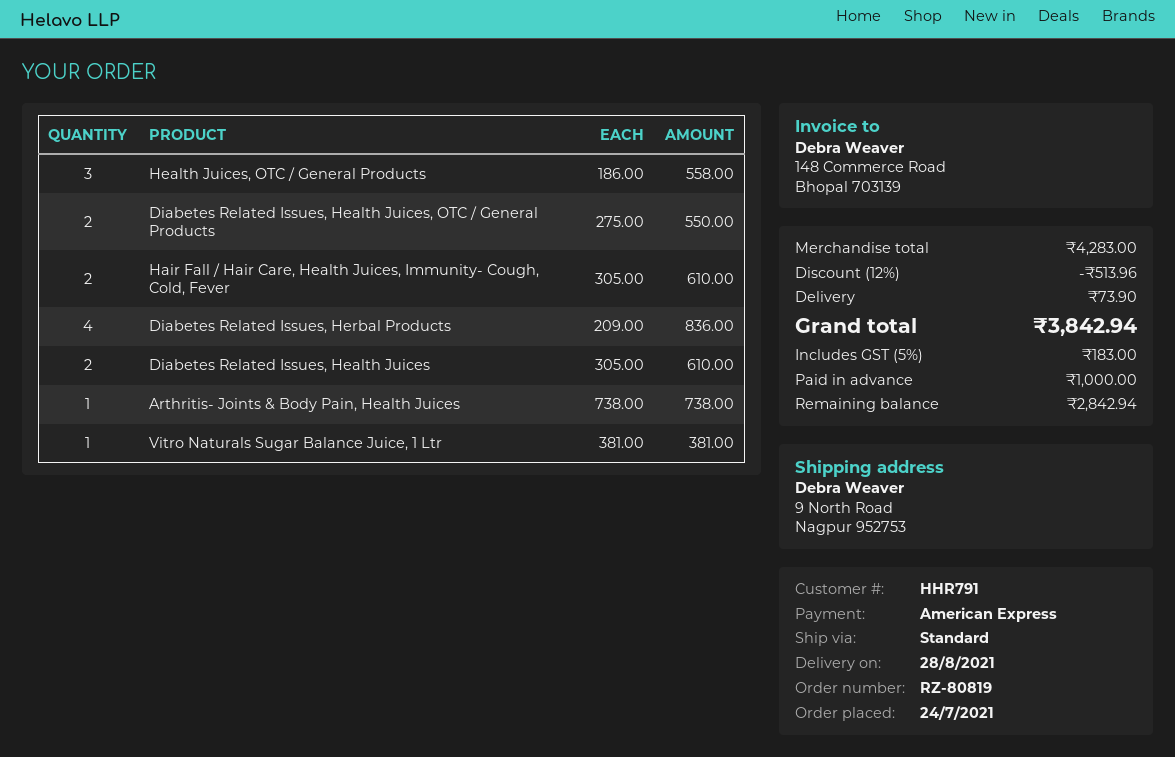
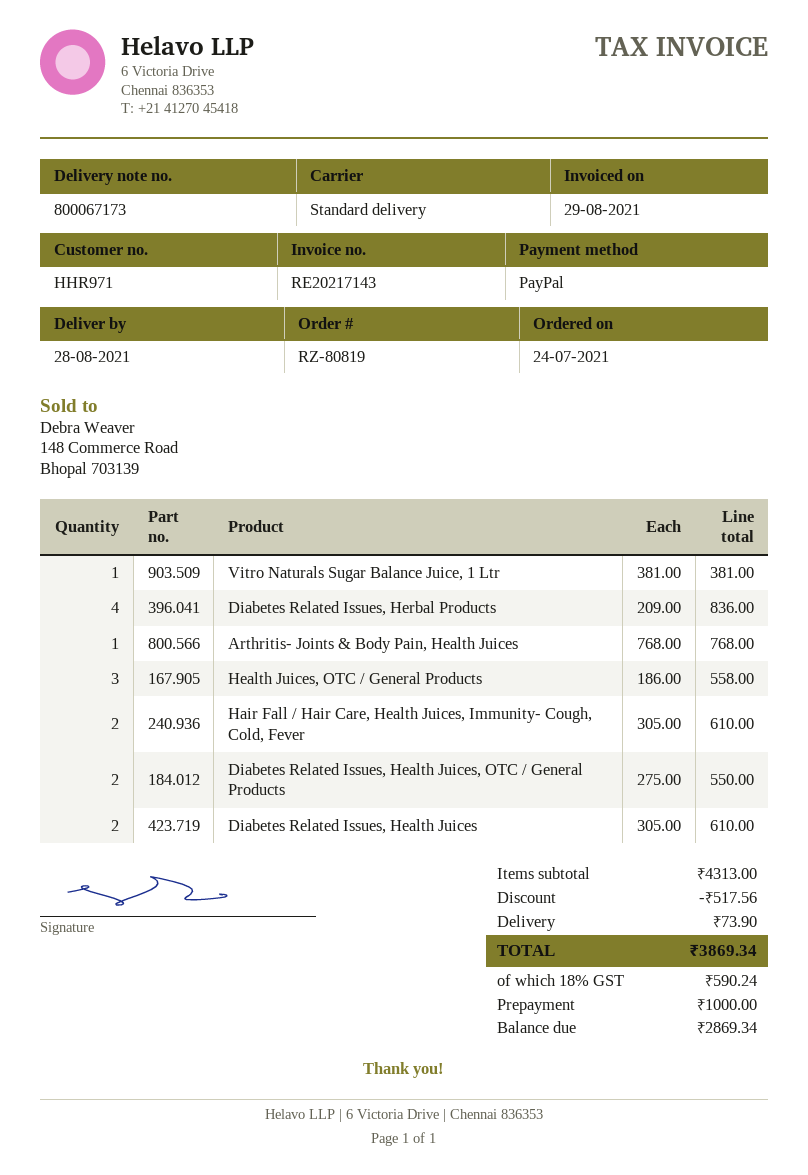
customer number: HHR791 -> HHR971
payment method: American Express -> PayPal
Arthritis- Joints & Body Pain, Health Juices: 1 x 738.00 = 738.00 -> 1 x 768.00 = 768.00
subtotal: 4283.00 -> 4313.00
discount: 513.96 -> 517.56
tax: 5% = 183.00 -> 18% = 590.24
total: 3842.94 -> 3869.34
balance: 2842.94 -> 2869.34

